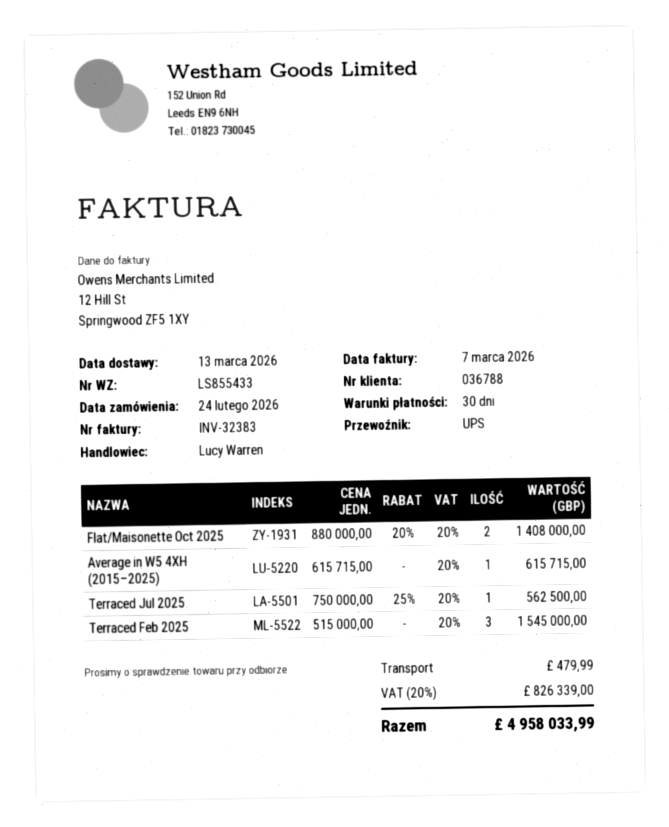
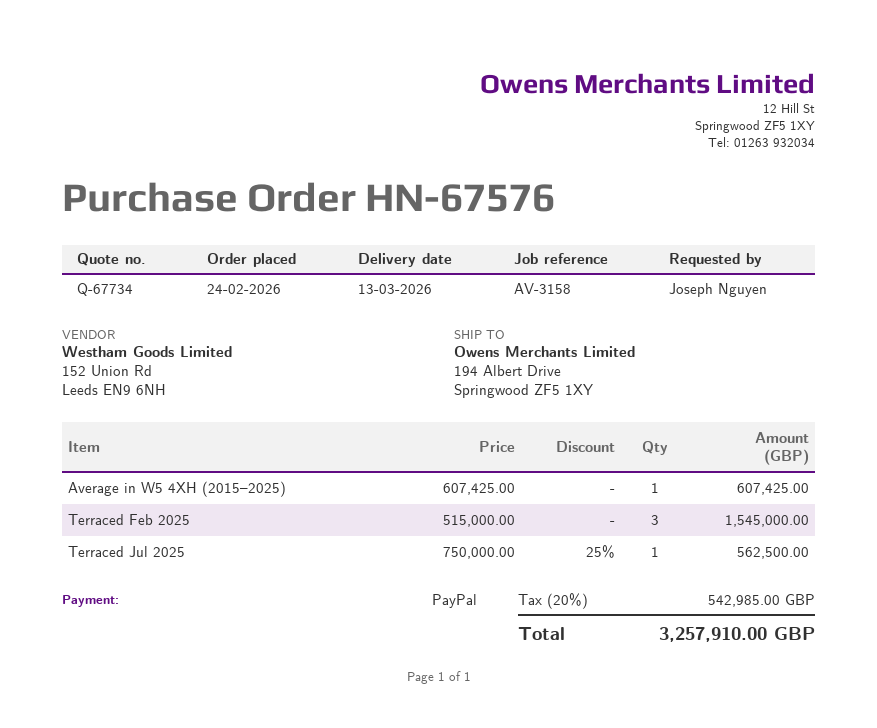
Flat/Maisonette Oct 2025: 2 x 880000.00 - 20% = 1408000.00 -> none
Average in W5 4XH (2015–2025): 1 x 615715.00 = 615715.00 -> 1 x 607425.00 = 607425.00
shipping: 479.99 -> none
tax: 20% = 826339.00 -> 20% = 542985.00
total: 4958033.99 -> 3257910.00

